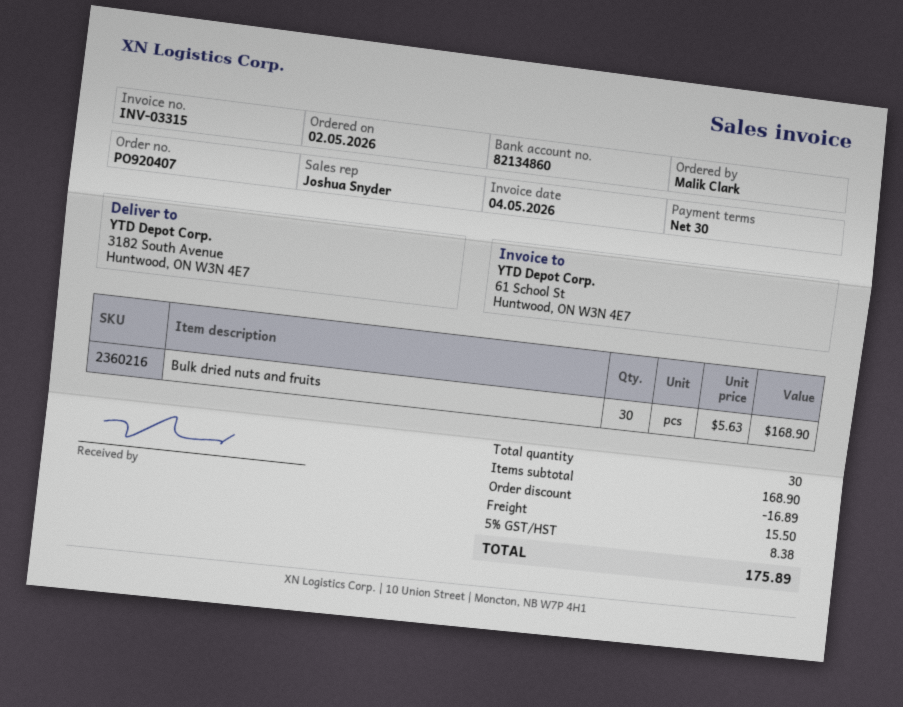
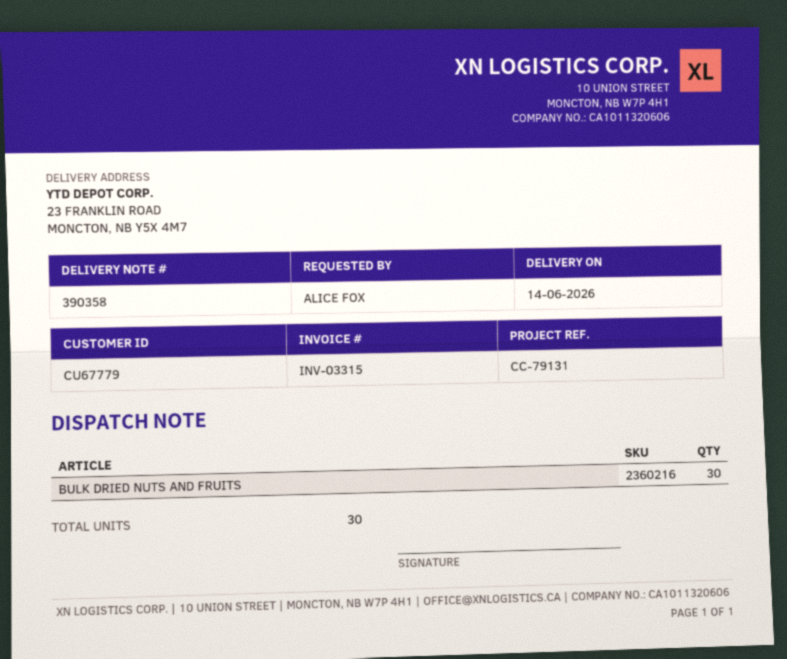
ordered by: Malik Clark -> ALICE FOX
ship to: 3182 South Avenue, Huntwood, ON W3N 4E7 -> 23 FRANKLIN ROAD, MONCTON, NB Y5X 4M7

